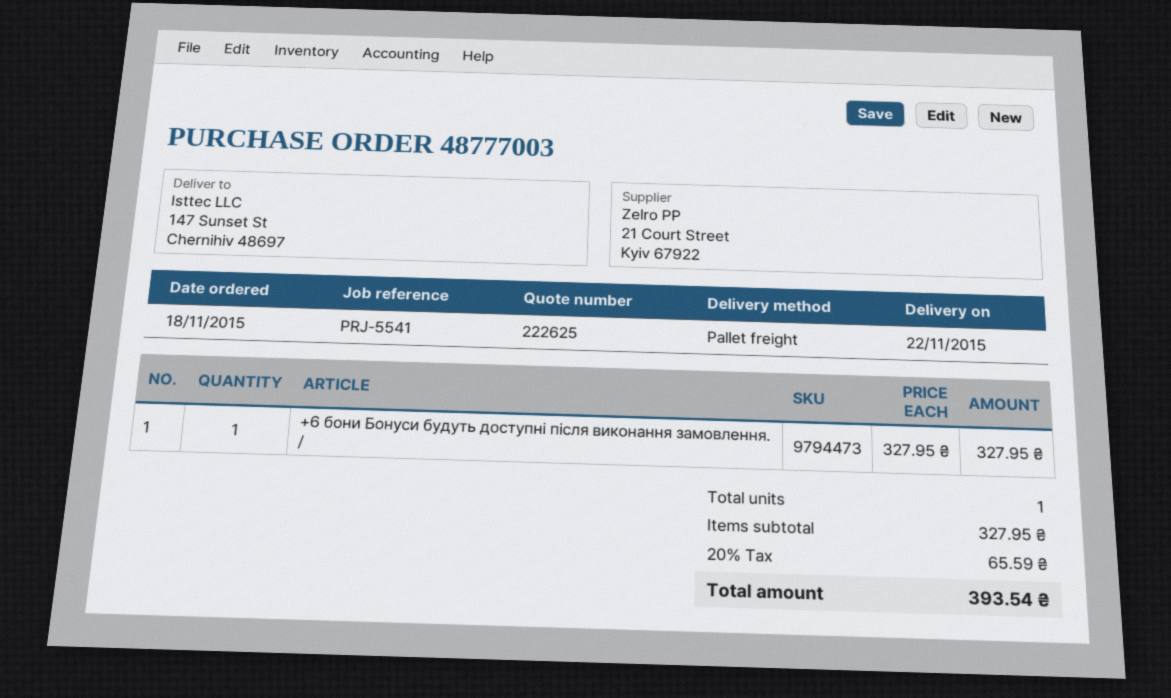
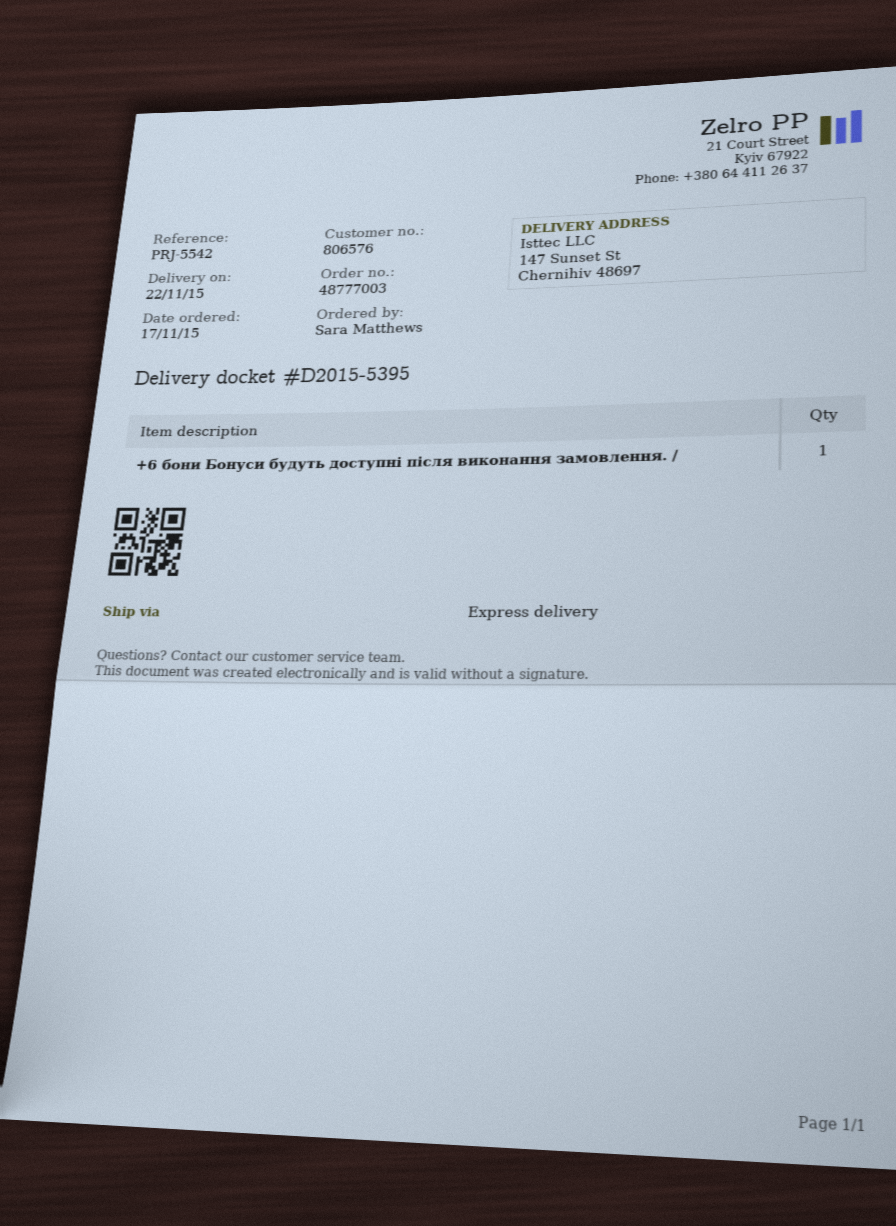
order date: 2015-11-18 -> 2015-11-17
reference: PRJ-5541 -> PRJ-5542
shipping method: pallet freight -> express

